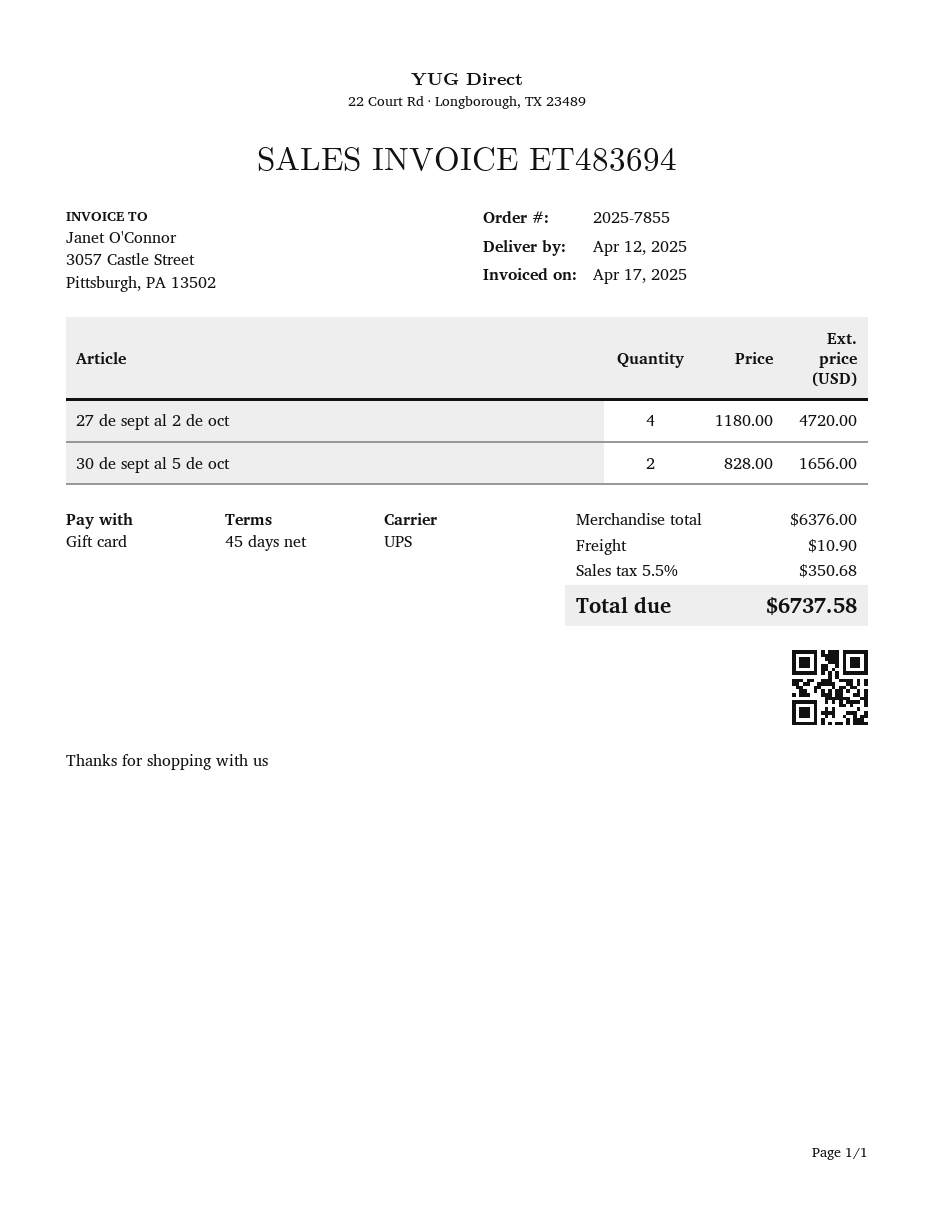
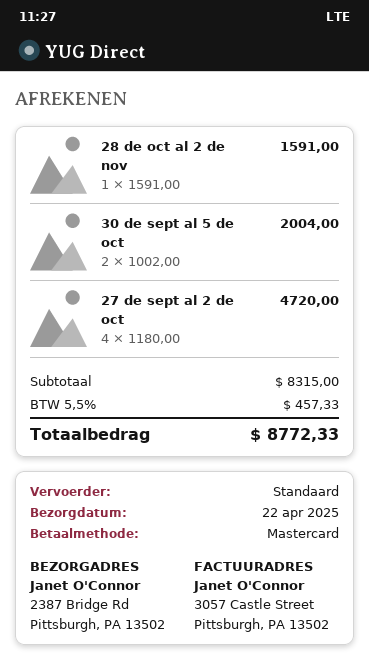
delivery date: 2025-04-12 -> 2025-04-22
payment method: gift card -> Mastercard
shipping method: UPS -> standard
30 de sept al 5 de oct: 2 x 828.00 = 1656.00 -> 2 x 1002.00 = 2004.00
28 de oct al 2 de nov: none -> 1 x 1591.00 = 1591.00
subtotal: 6376.00 -> 8315.00
shipping: 10.90 -> none
tax: 5.5% = 350.68 -> 5.5% = 457.33
total: 6737.58 -> 8772.33

